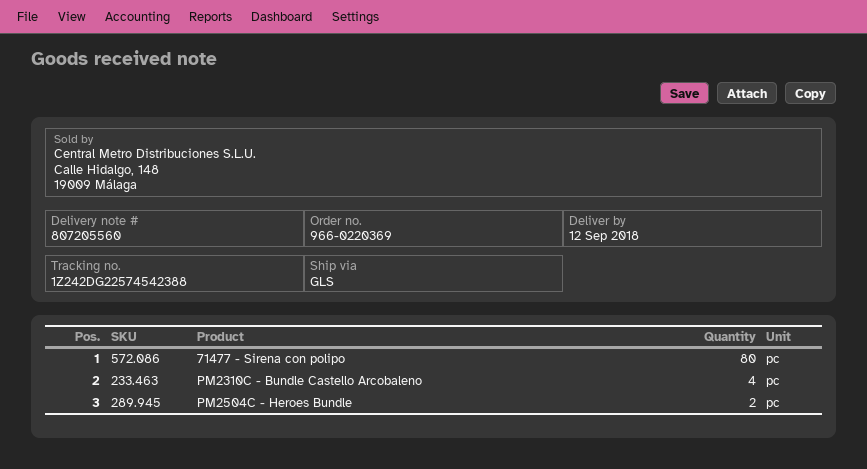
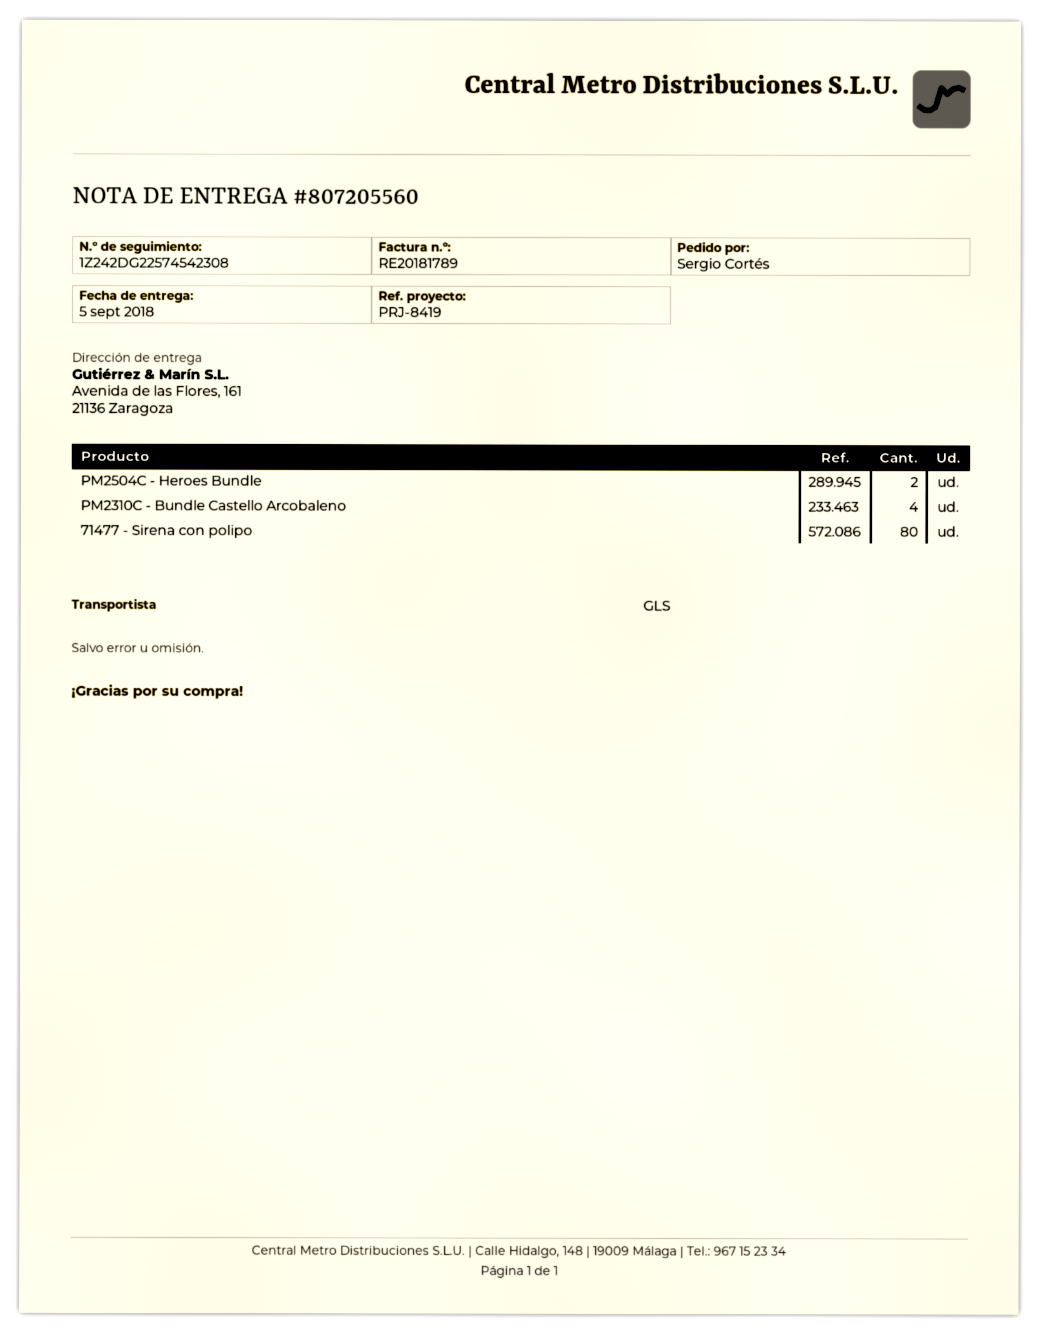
delivery date: 2018-09-12 -> 2018-09-05
tracking number: 1Z242DG22574542388 -> 1Z242DG22574542308

